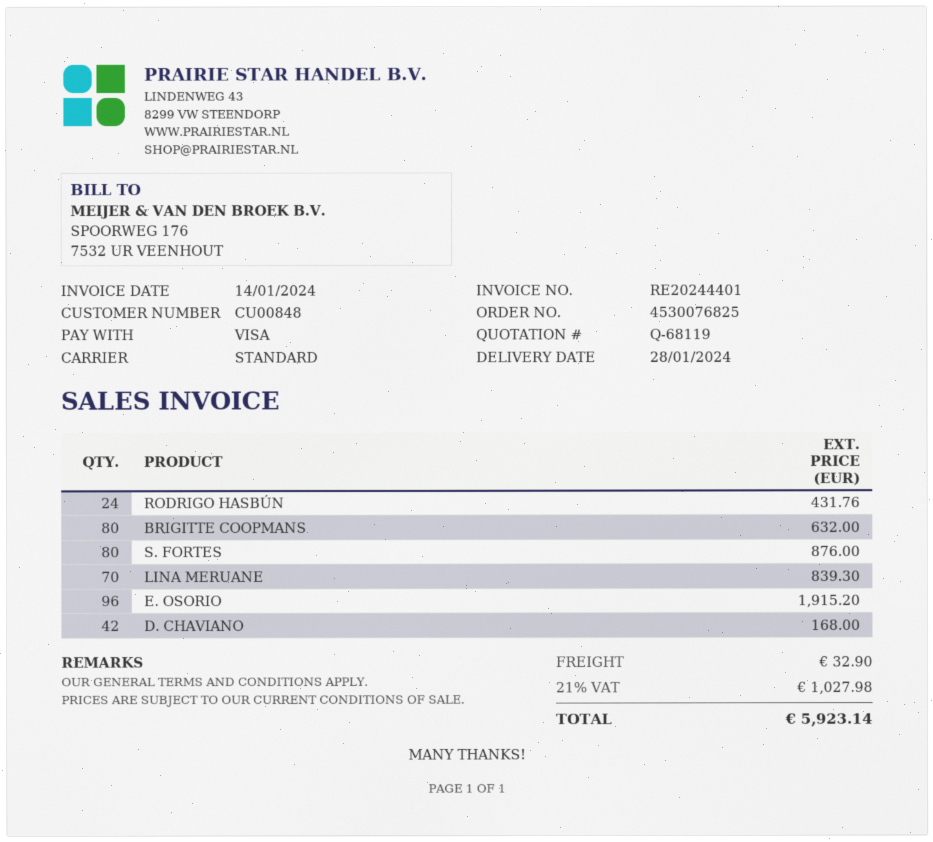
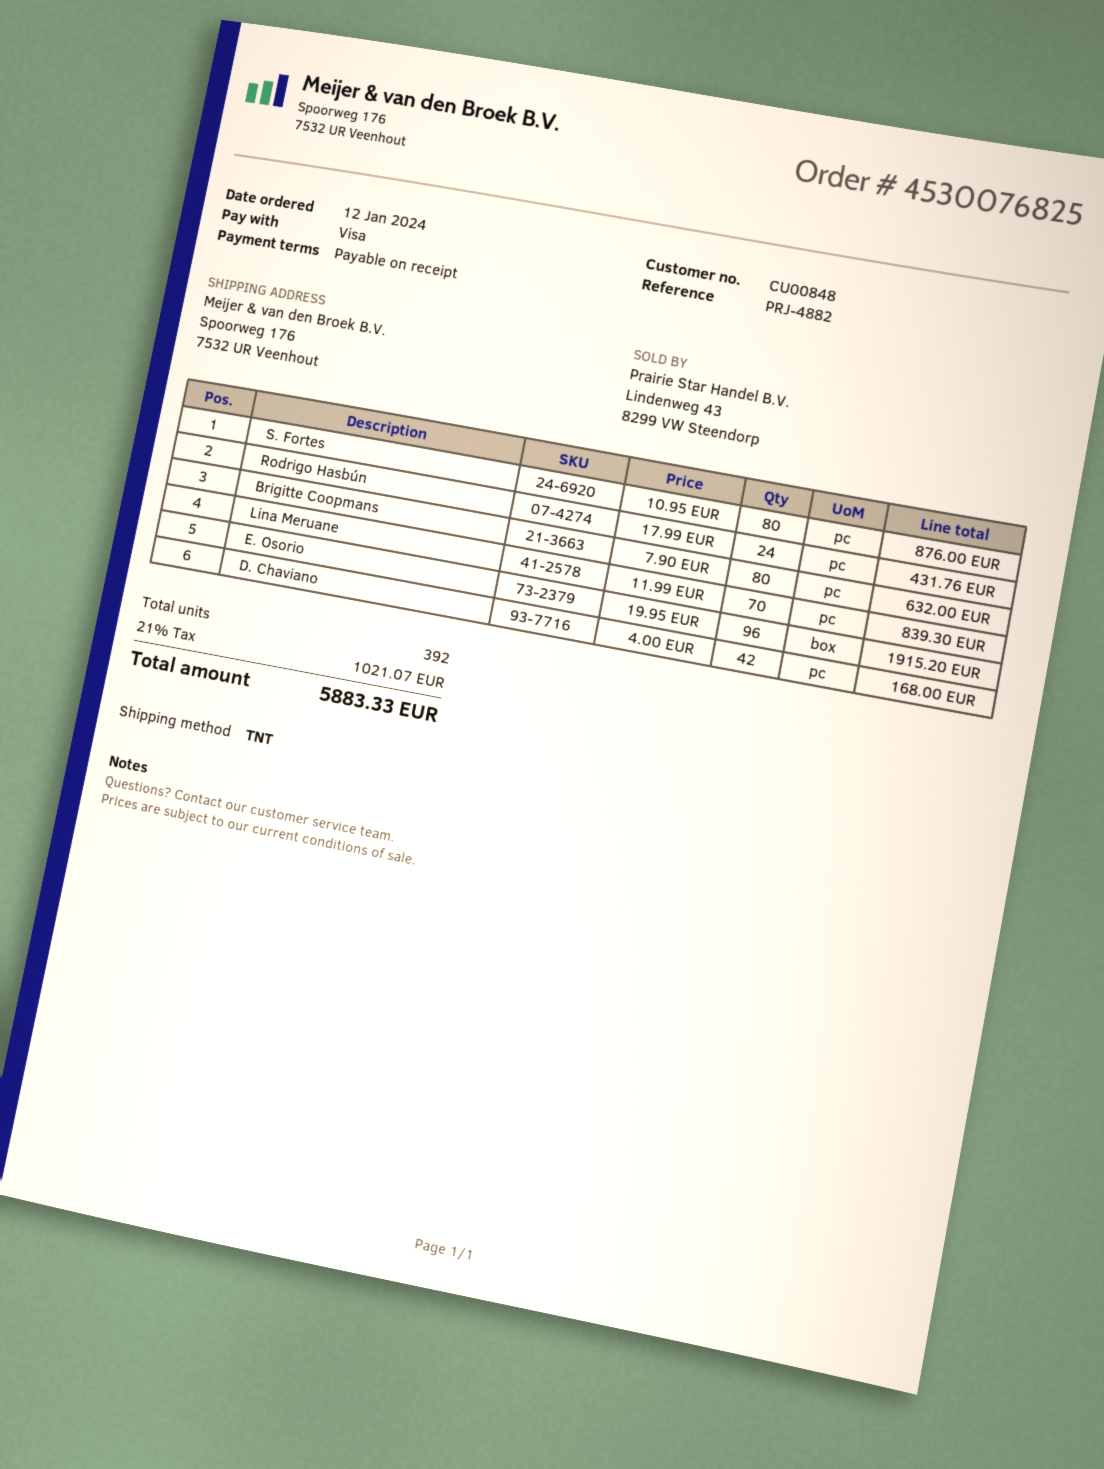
shipping method: standard -> TNT
shipping: 32.90 -> none
tax: 21% = 1027.98 -> 21% = 1021.07
total: 5923.14 -> 5883.33

